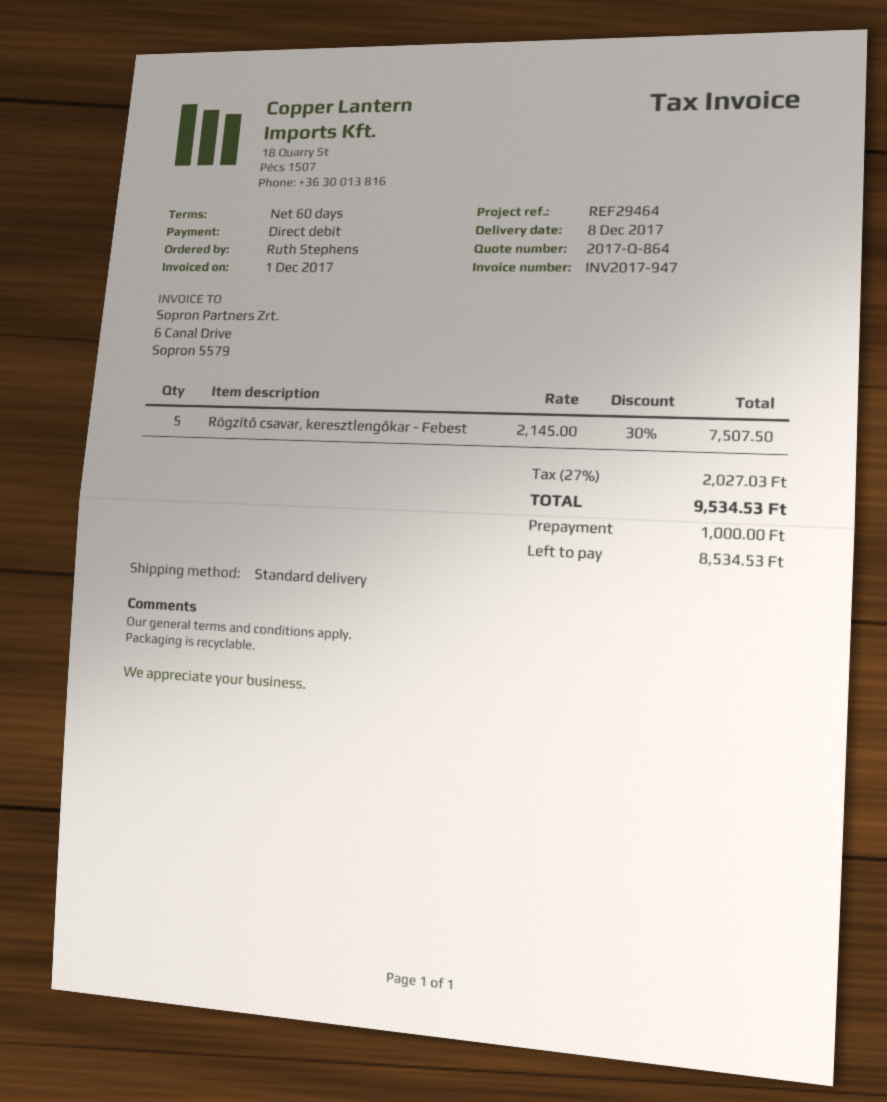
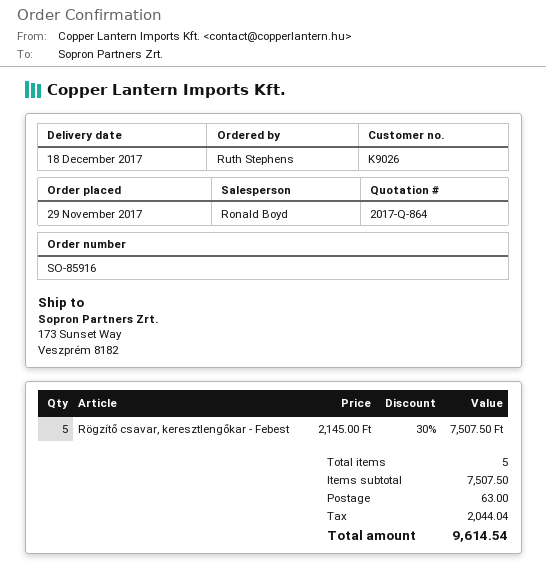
delivery date: 2017-12-08 -> 2017-12-18
shipping: none -> 63.00
tax: 2027.03 -> 2044.04
total: 9534.53 -> 9614.54

